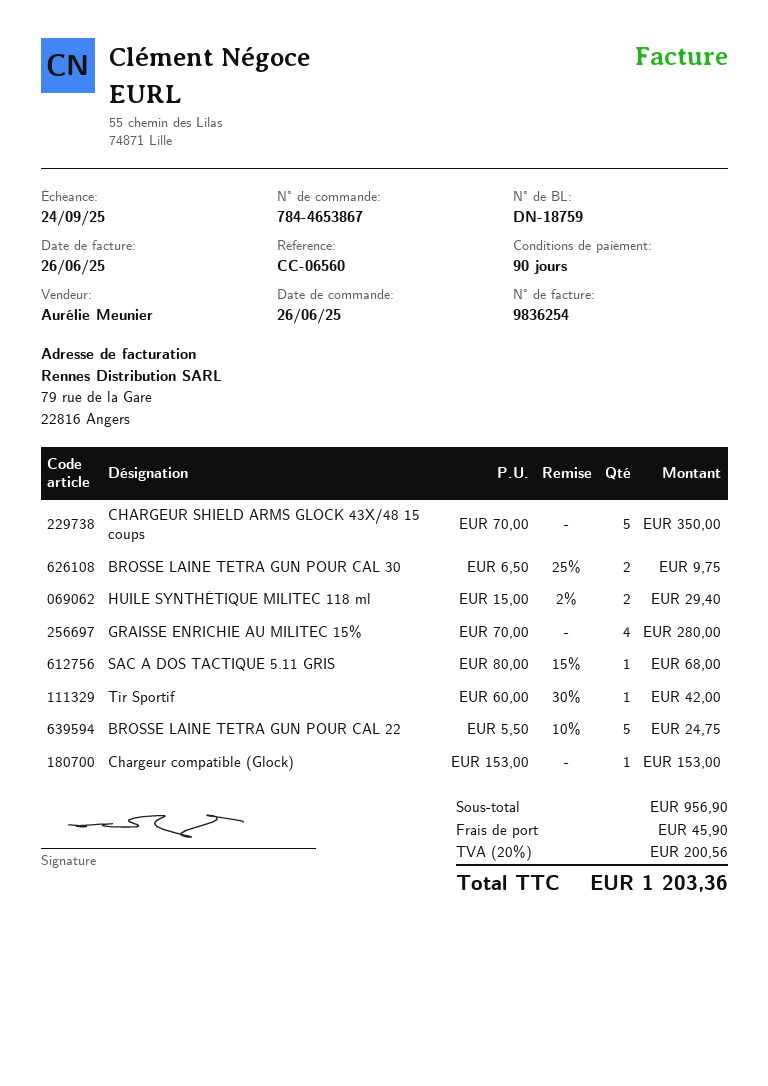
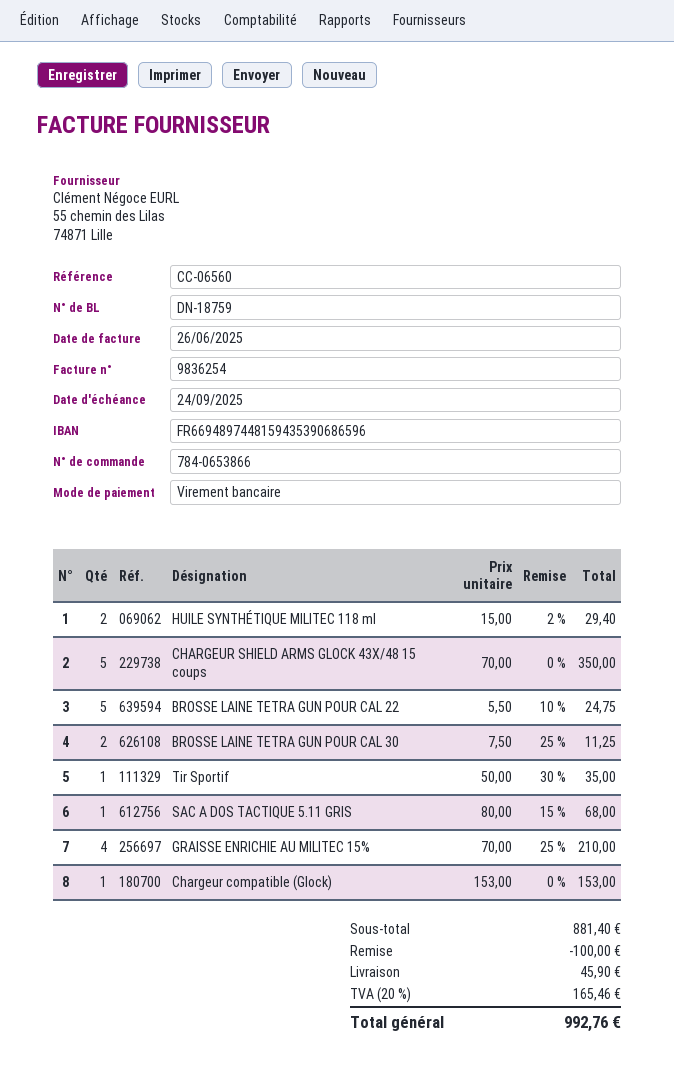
order number: 784-4653867 -> 784-0653866
BROSSE LAINE TETRA GUN POUR CAL 30: 2 x 6.50 - 25% = 9.75 -> 2 x 7.50 - 25% = 11.25
GRAISSE ENRICHIE AU MILITEC 15%: 4 x 70.00 = 280.00 -> 4 x 70.00 - 25% = 210.00
Tir Sportif: 1 x 60.00 - 30% = 42.00 -> 1 x 50.00 - 30% = 35.00
subtotal: 956.90 -> 881.40
discount: none -> 100.00
tax: 20% = 200.56 -> 20% = 165.46
total: 1203.36 -> 992.76

